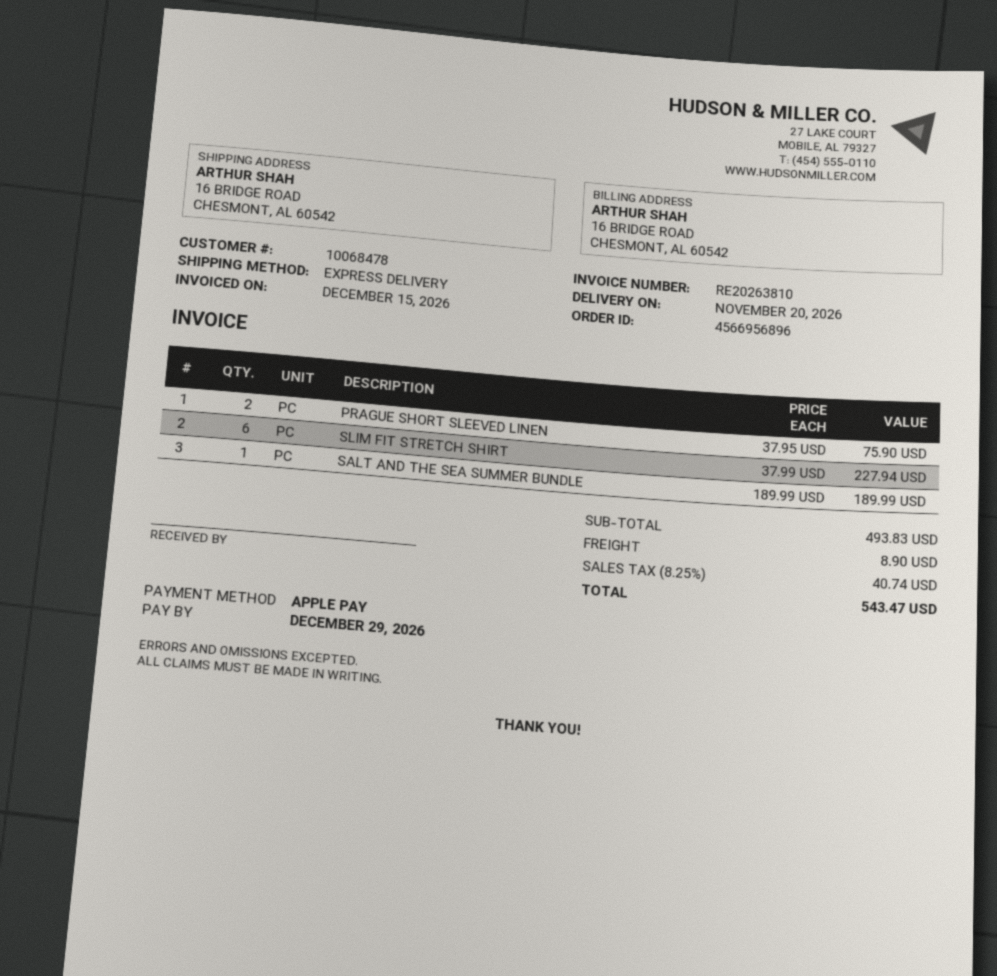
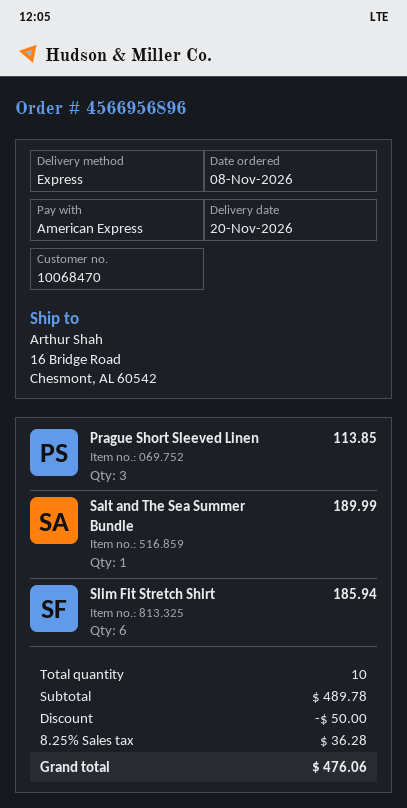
customer number: 10068478 -> 10068470
payment method: Apple Pay -> American Express
PRAGUE SHORT SLEEVED LINEN: 2 for 75.90 -> 3 for 113.85
SLIM FIT STRETCH SHIRT: 6 for 227.94 -> 6 for 185.94
subtotal: 493.83 -> 489.78
discount: none -> 50.00
shipping: 8.90 -> none
tax: 8.25% = 40.74 -> 8.25% = 36.28
total: 543.47 -> 476.06

